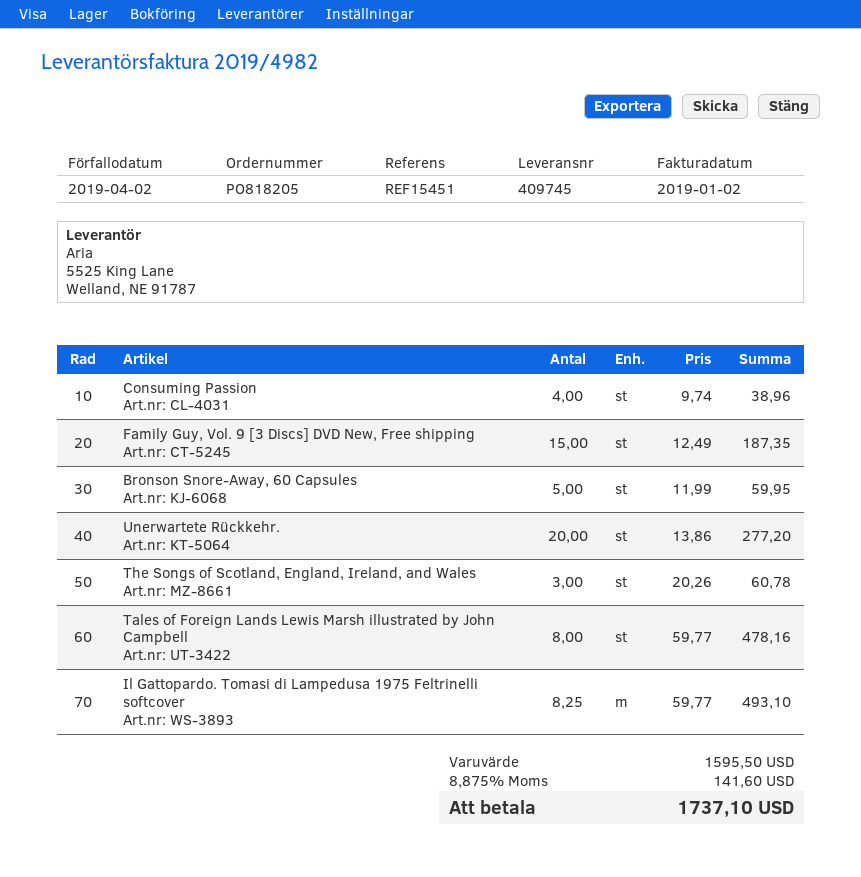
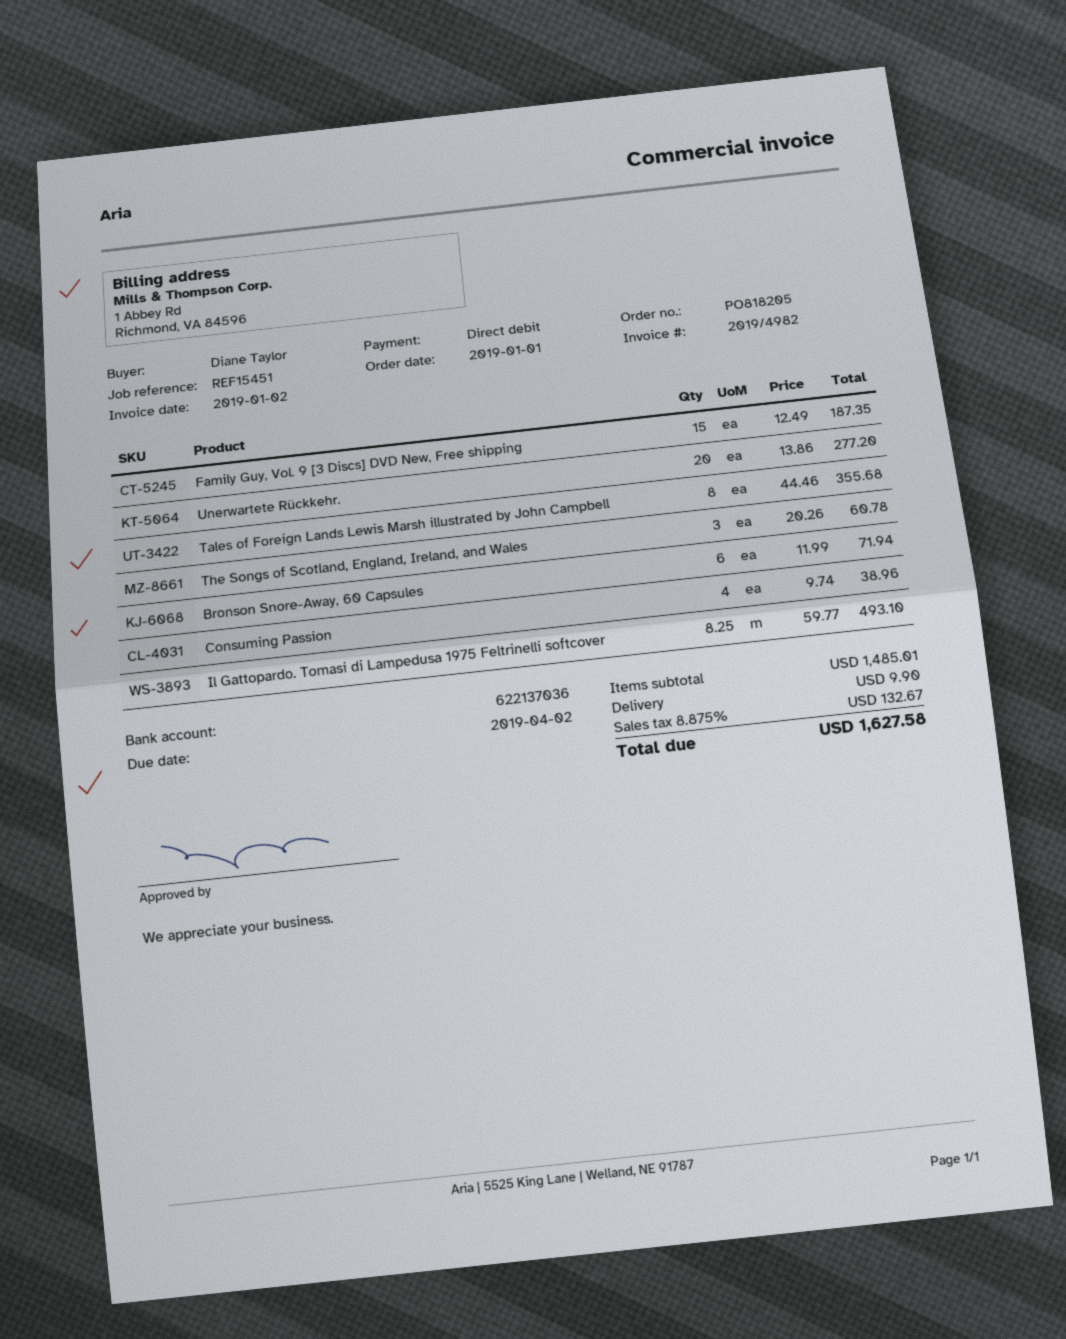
Bronson Snore-Away, 60 Capsules: 5 x 11.99 = 59.95 -> 6 x 11.99 = 71.94
Tales of Foreign Lands Lewis Marsh illustrated by John Campbell: 8 x 59.77 = 478.16 -> 8 x 44.46 = 355.68
subtotal: 1595.50 -> 1485.01
shipping: none -> 9.90
tax: 8.875% = 141.60 -> 8.875% = 132.67
total: 1737.10 -> 1627.58

